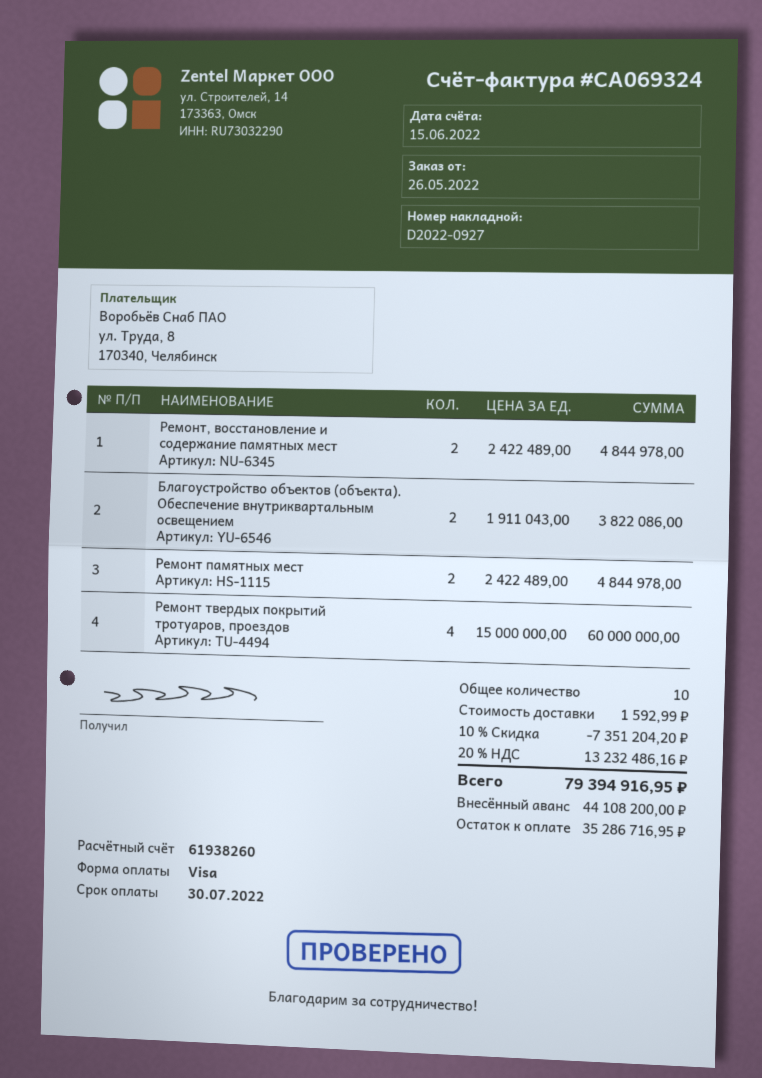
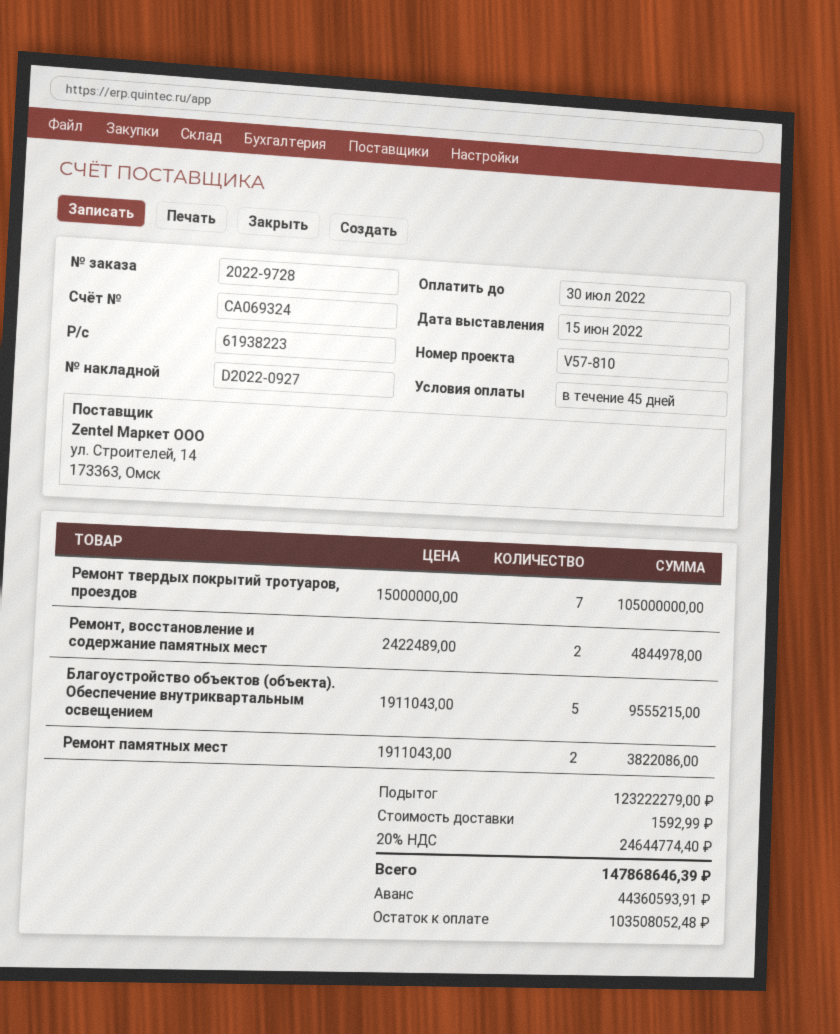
bank account: 61938260 -> 61938223
Благоустройство объектов (объекта). Обеспечение внутриквартальным освещением: 2 x 1911043.00 = 3822086.00 -> 5 x 1911043.00 = 9555215.00
Ремонт памятных мест: 2 x 2422489.00 = 4844978.00 -> 2 x 1911043.00 = 3822086.00
Ремонт твердых покрытий тротуаров, проездов: 4 x 15000000.00 = 60000000.00 -> 7 x 15000000.00 = 105000000.00
discount: 10% = 7351204.20 -> none
tax: 20% = 13232486.16 -> 20% = 24644774.40
total: 79394916.95 -> 147868646.39
deposit: 44108200.00 -> 44360593.91
balance: 35286716.95 -> 103508052.48

